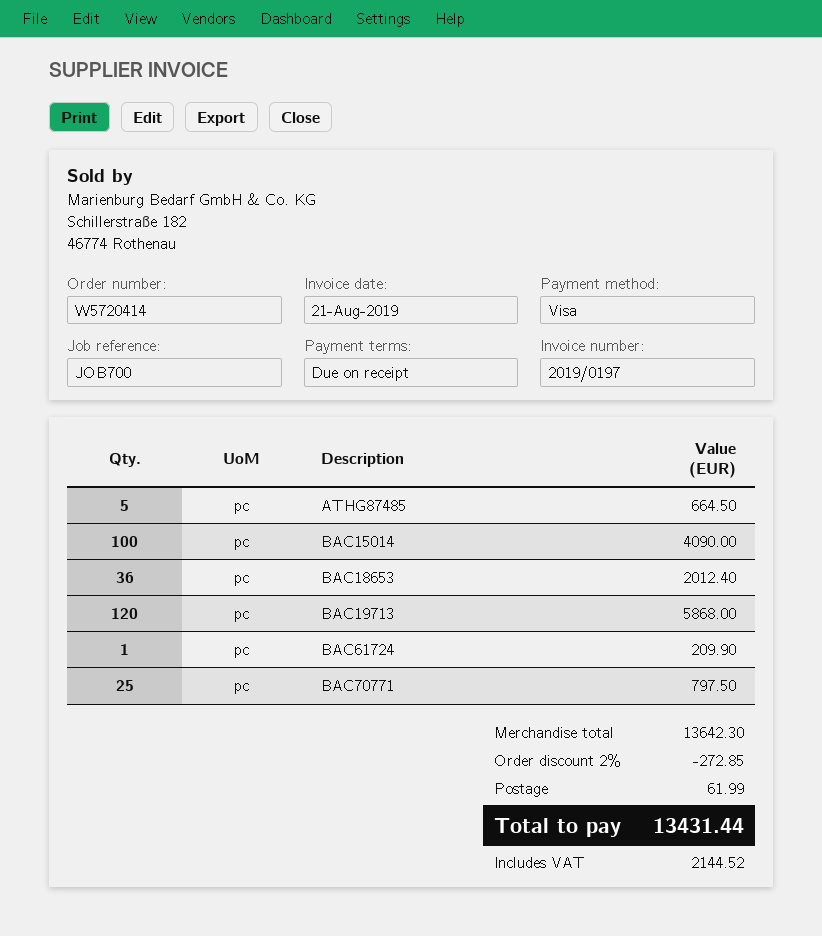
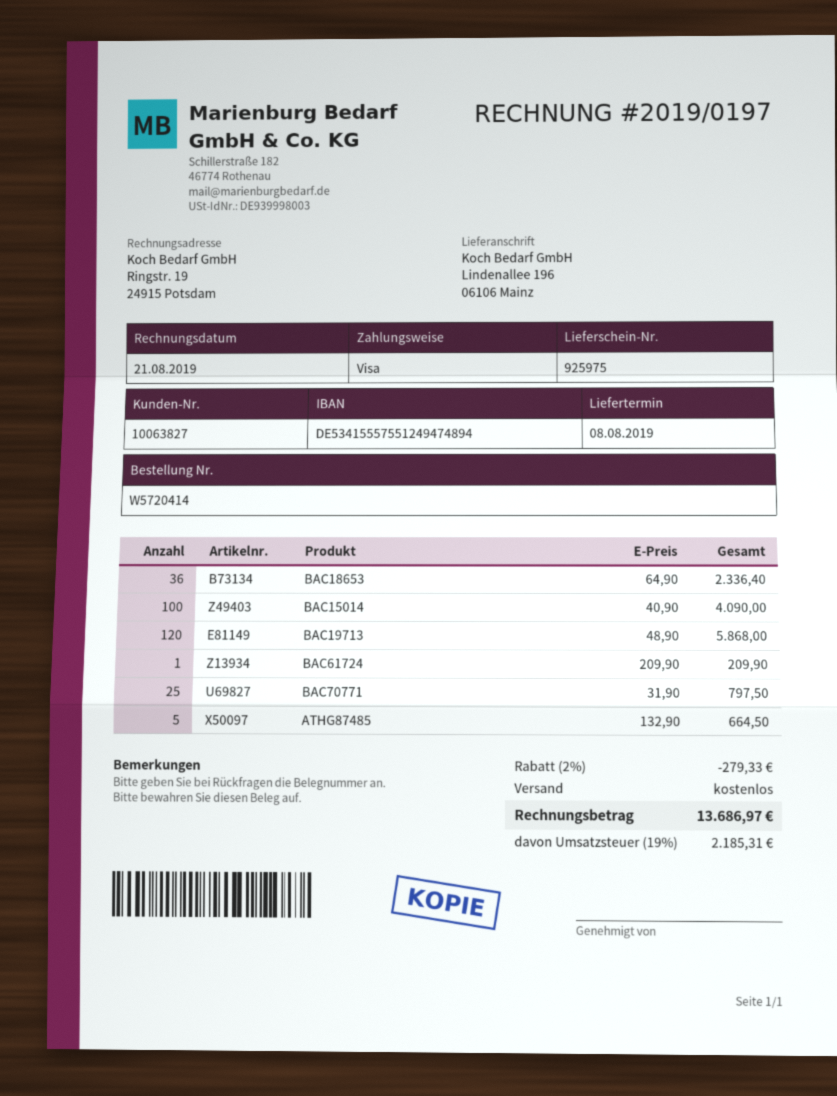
BAC18653: 36 for 2012.40 -> 36 for 2336.40
discount: 2% = 272.85 -> 2% = 279.33
shipping: 61.99 -> 0.00
tax: 2144.52 -> 2185.31
total: 13431.44 -> 13686.97

